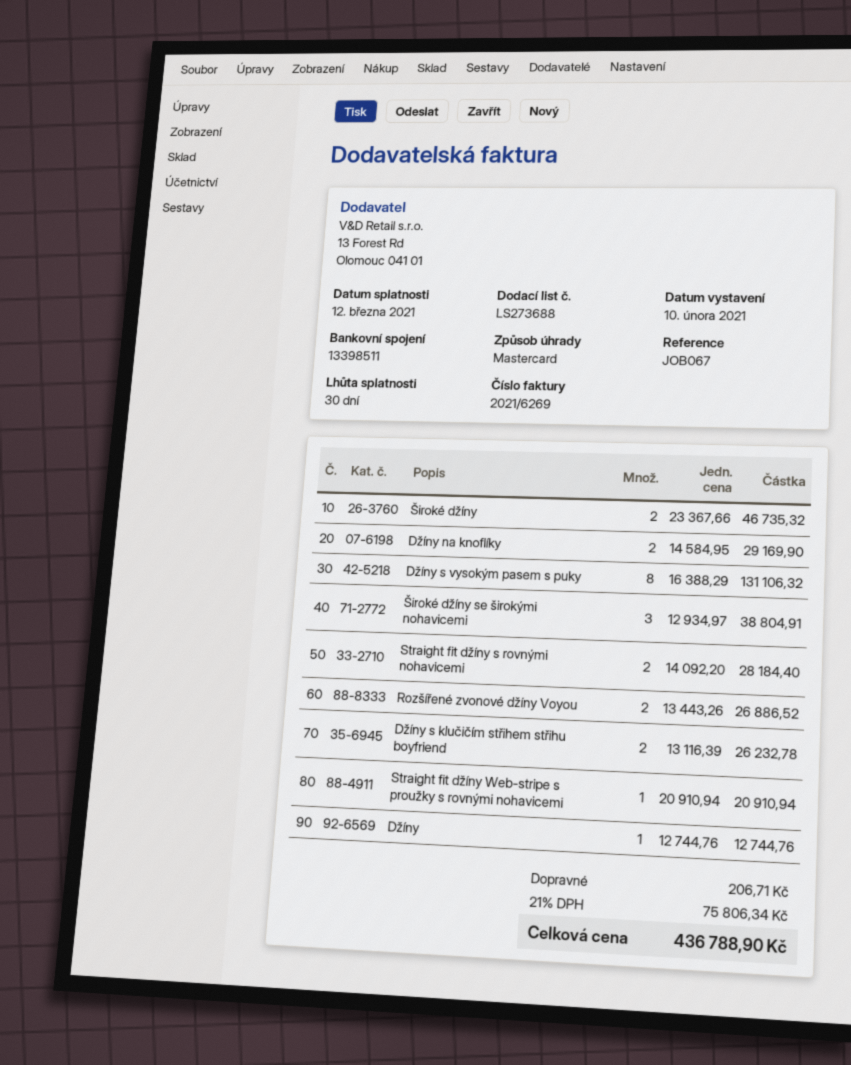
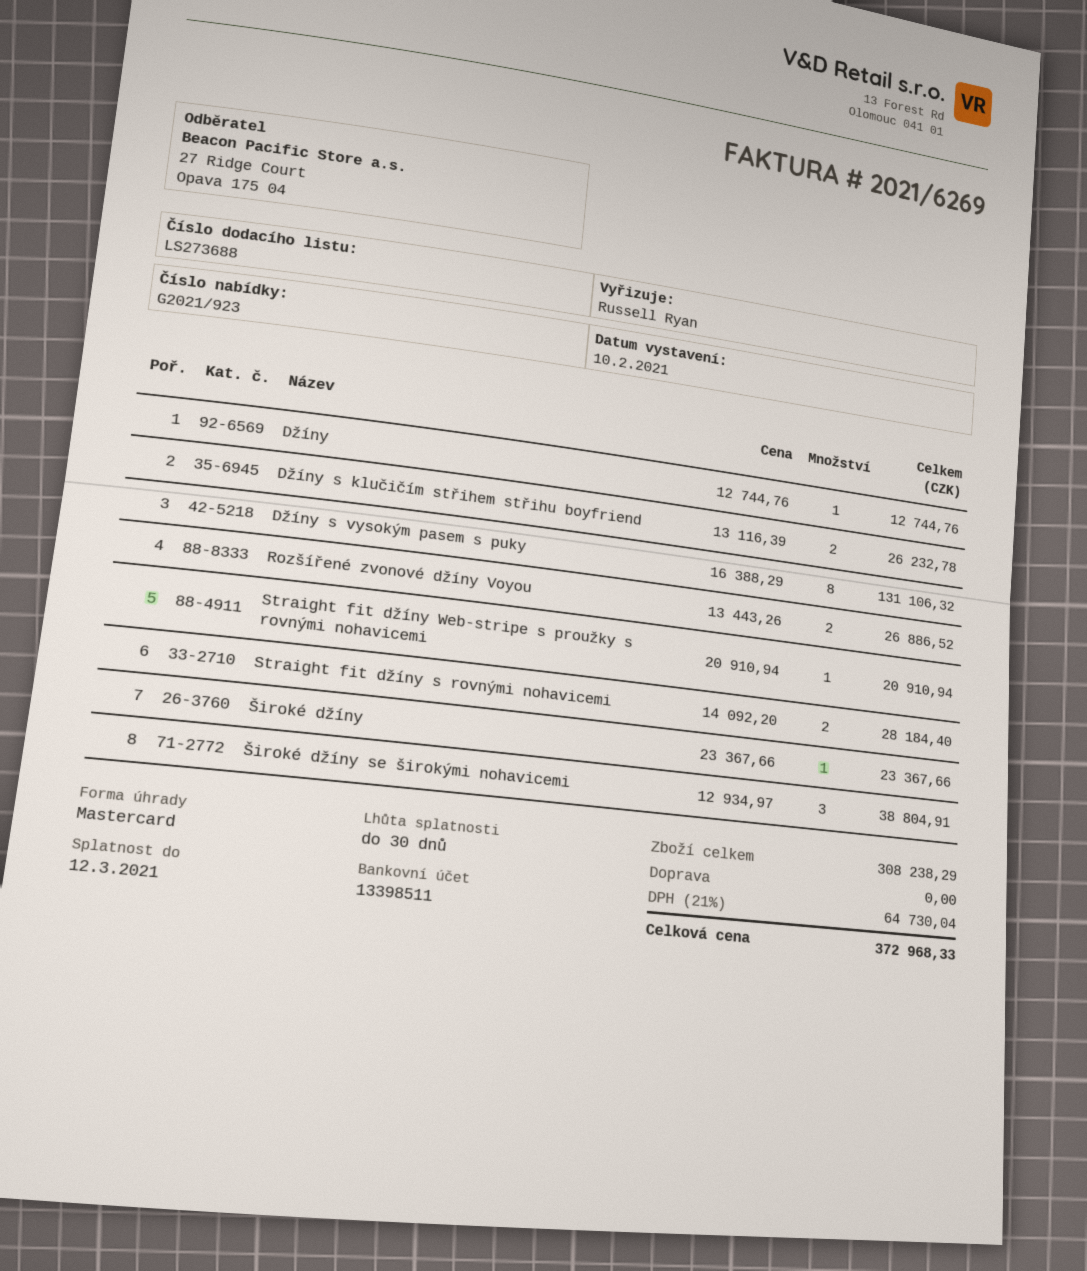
Široké džíny: 2 x 23367.66 = 46735.32 -> 1 x 23367.66 = 23367.66
Džíny na knoflíky: 2 x 14584.95 = 29169.90 -> none
shipping: 206.71 -> 0.00
tax: 21% = 75806.34 -> 21% = 64730.04
total: 436788.90 -> 372968.33

